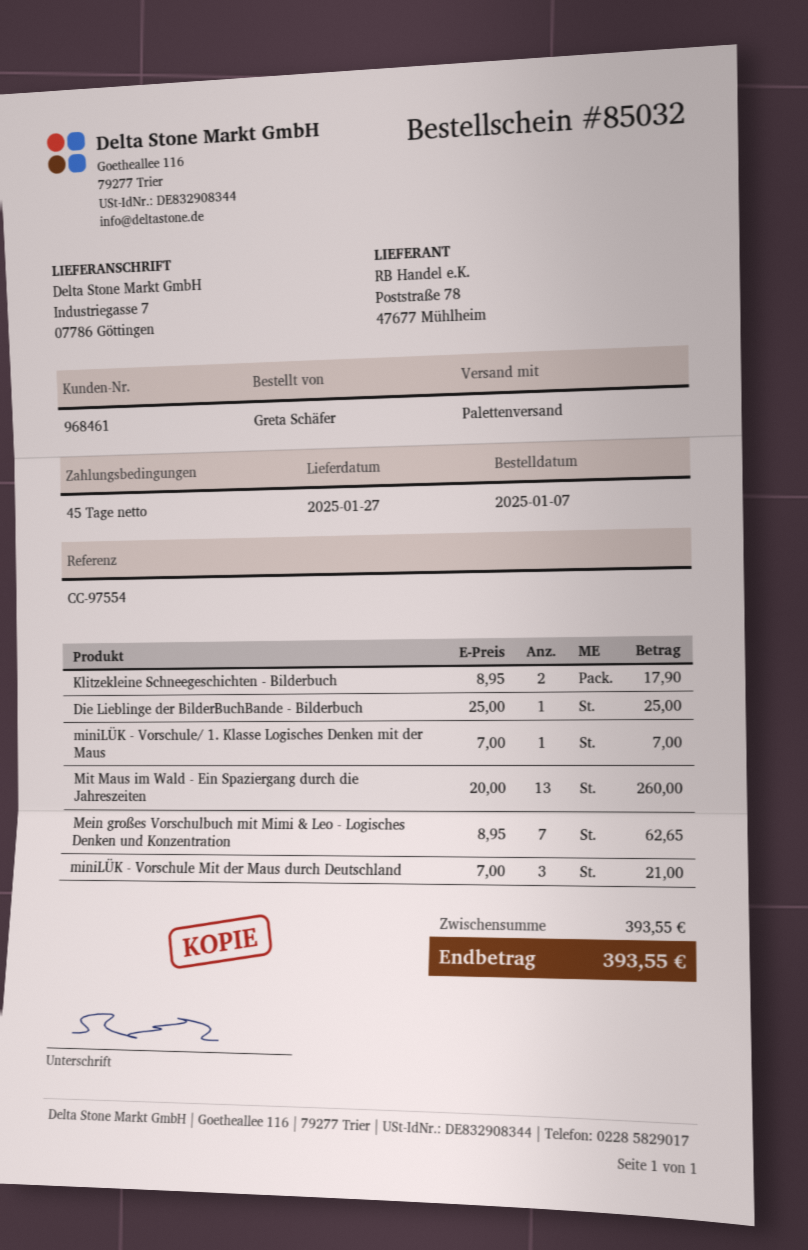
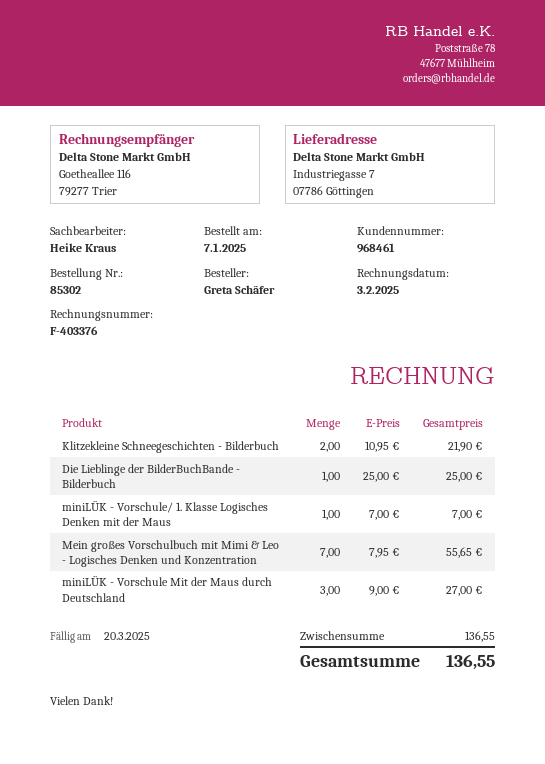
order number: 85032 -> 85302
Klitzekleine Schneegeschichten - Bilderbuch: 2 x 8.95 = 17.90 -> 2 x 10.95 = 21.90
Mit Maus im Wald - Ein Spaziergang durch die Jahreszeiten: 13 x 20.00 = 260.00 -> none
Mein großes Vorschulbuch mit Mimi & Leo - Logisches Denken und Konzentration: 7 x 8.95 = 62.65 -> 7 x 7.95 = 55.65
miniLÜK - Vorschule Mit der Maus durch Deutschland: 3 x 7.00 = 21.00 -> 3 x 9.00 = 27.00
subtotal: 393.55 -> 136.55
total: 393.55 -> 136.55

